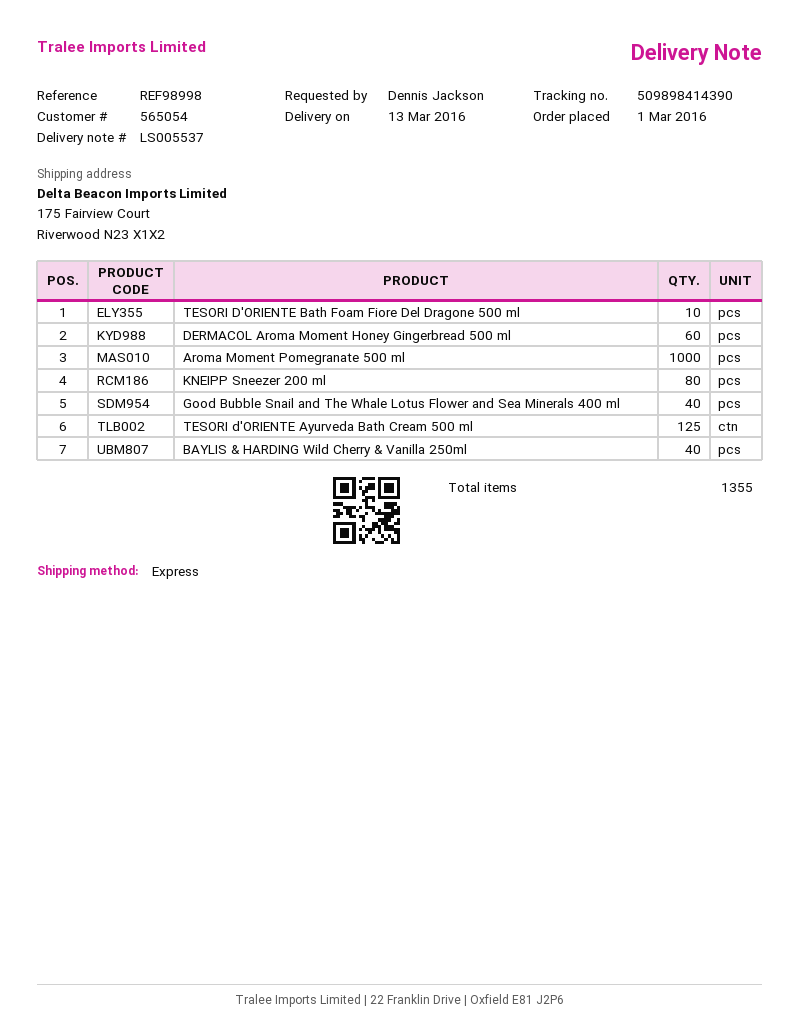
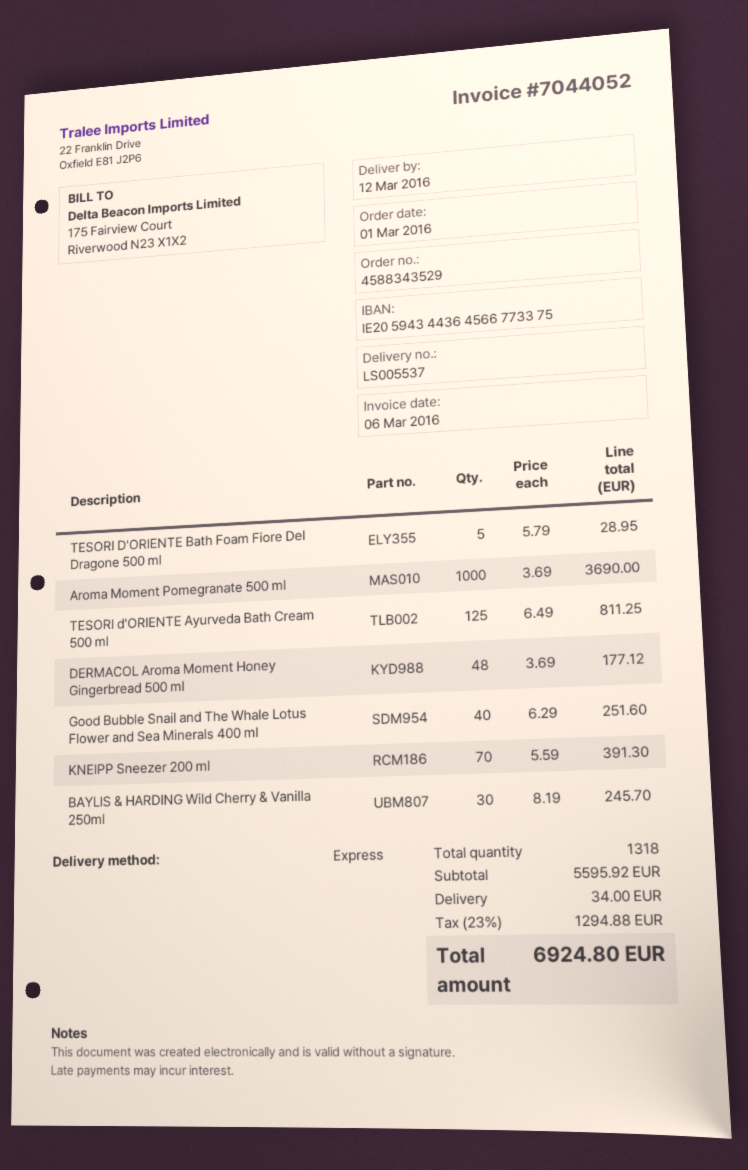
delivery date: 2016-03-13 -> 2016-03-12
TESORI D'ORIENTE Bath Foam Fiore Del Dragone 500 ml: 10 -> 5
DERMACOL Aroma Moment Honey Gingerbread 500 ml: 60 -> 48
KNEIPP Sneezer 200 ml: 80 -> 70
BAYLIS & HARDING Wild Cherry & Vanilla 250ml: 40 -> 30
total quantity: 1355 -> 1318

